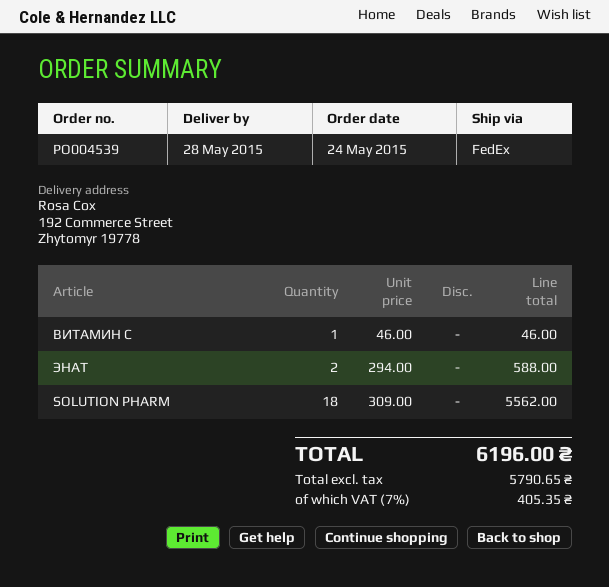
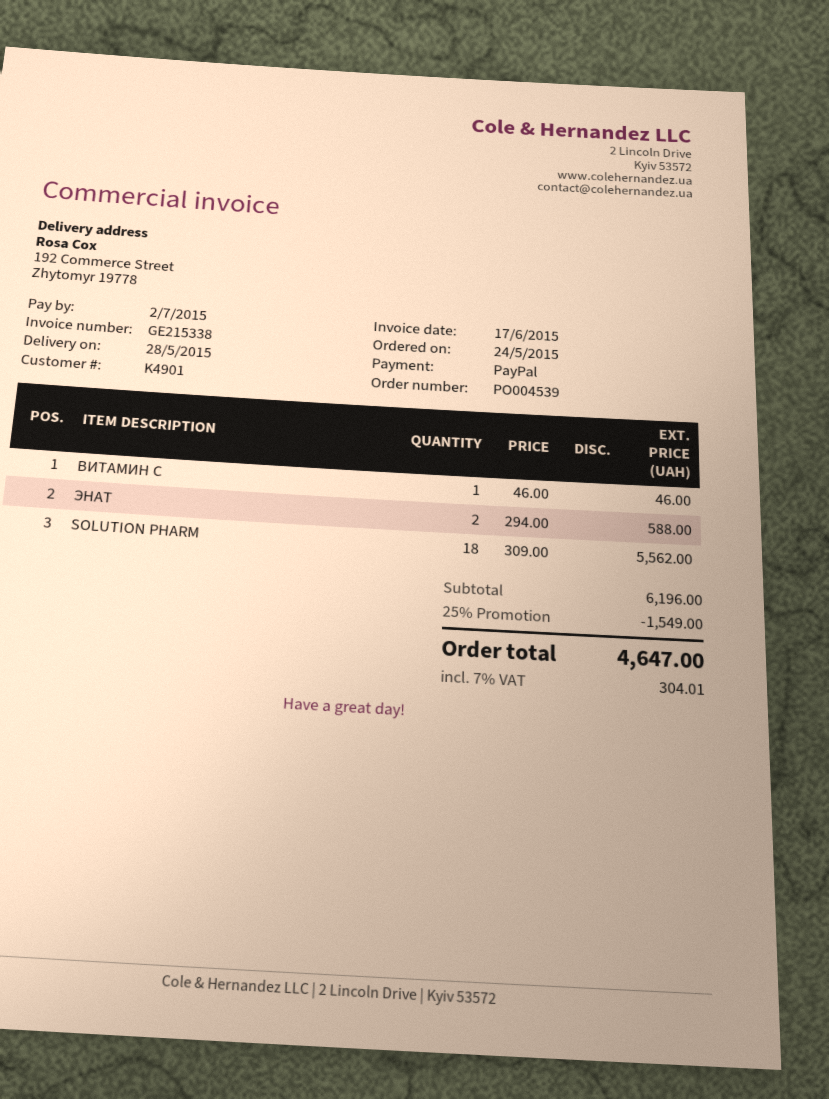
discount: none -> 25% = 1549.00
tax: 7% = 405.35 -> 7% = 304.01
total: 6196.00 -> 4647.00

